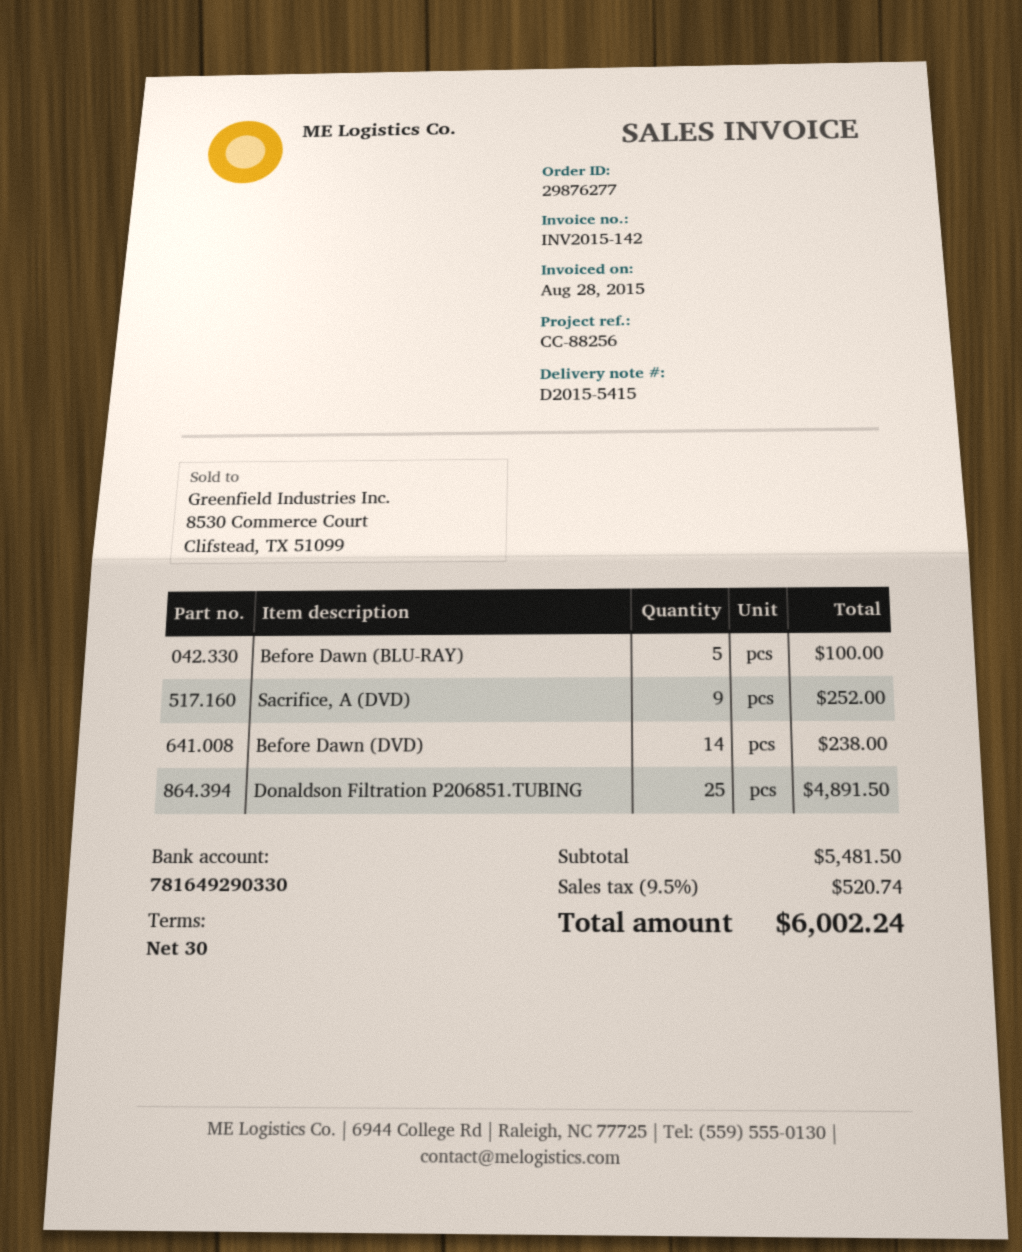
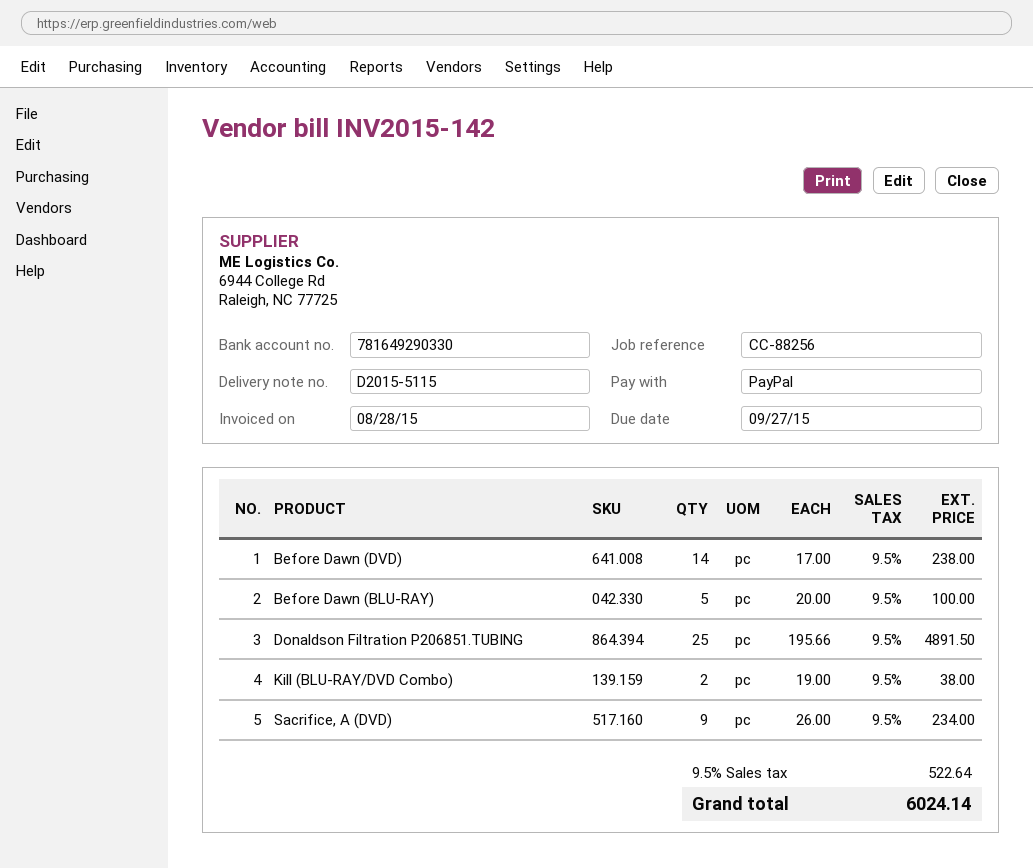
delivery note number: D2015-5415 -> D2015-5115
Sacrifice, A (DVD): 9 for 252.00 -> 9 for 234.00
Kill (BLU-RAY/DVD Combo): none -> 2 for 38.00
tax: 9.5% = 520.74 -> 9.5% = 522.64
total: 6002.24 -> 6024.14

